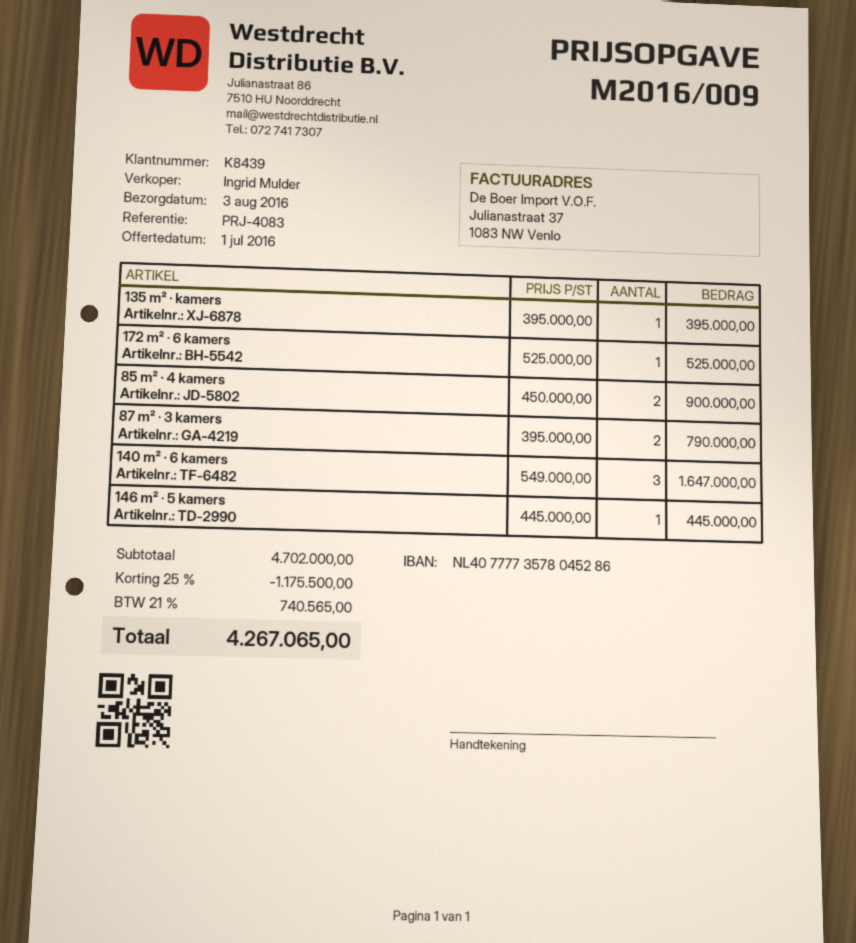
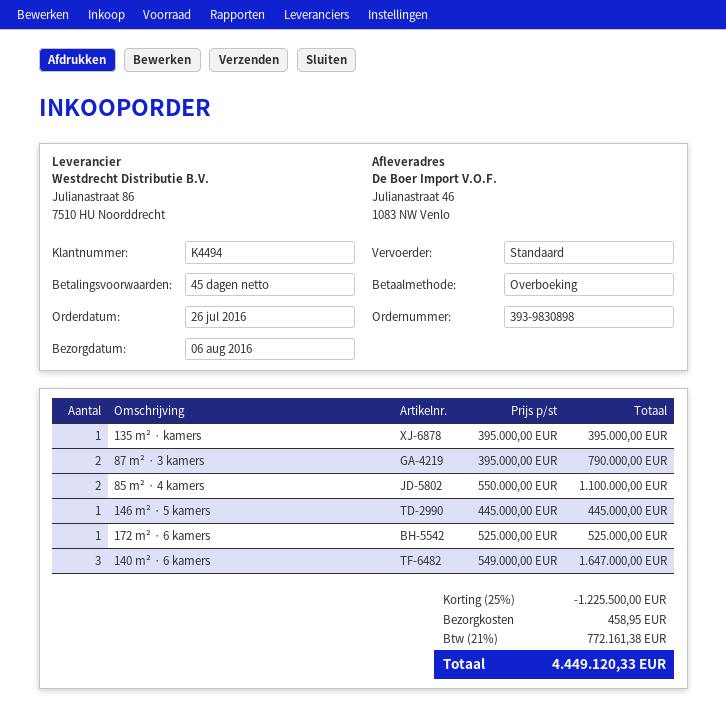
delivery date: 2016-08-03 -> 2016-08-06
customer number: K8439 -> K4494
85 m² · 4 kamers: 2 x 450000.00 = 900000.00 -> 2 x 550000.00 = 1100000.00
discount: 25% = 1175500.00 -> 25% = 1225500.00
shipping: none -> 458.95
tax: 21% = 740565.00 -> 21% = 772161.38
total: 4267065.00 -> 4449120.33

